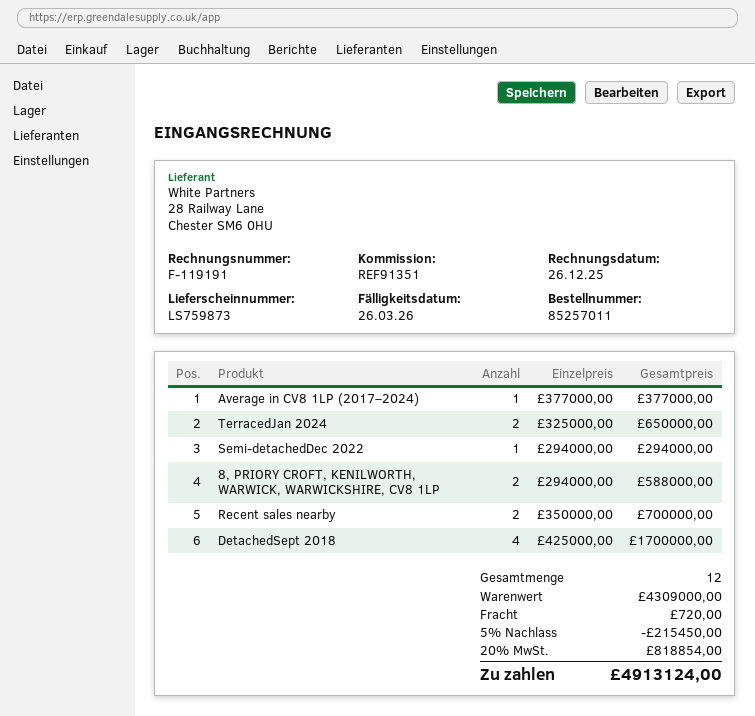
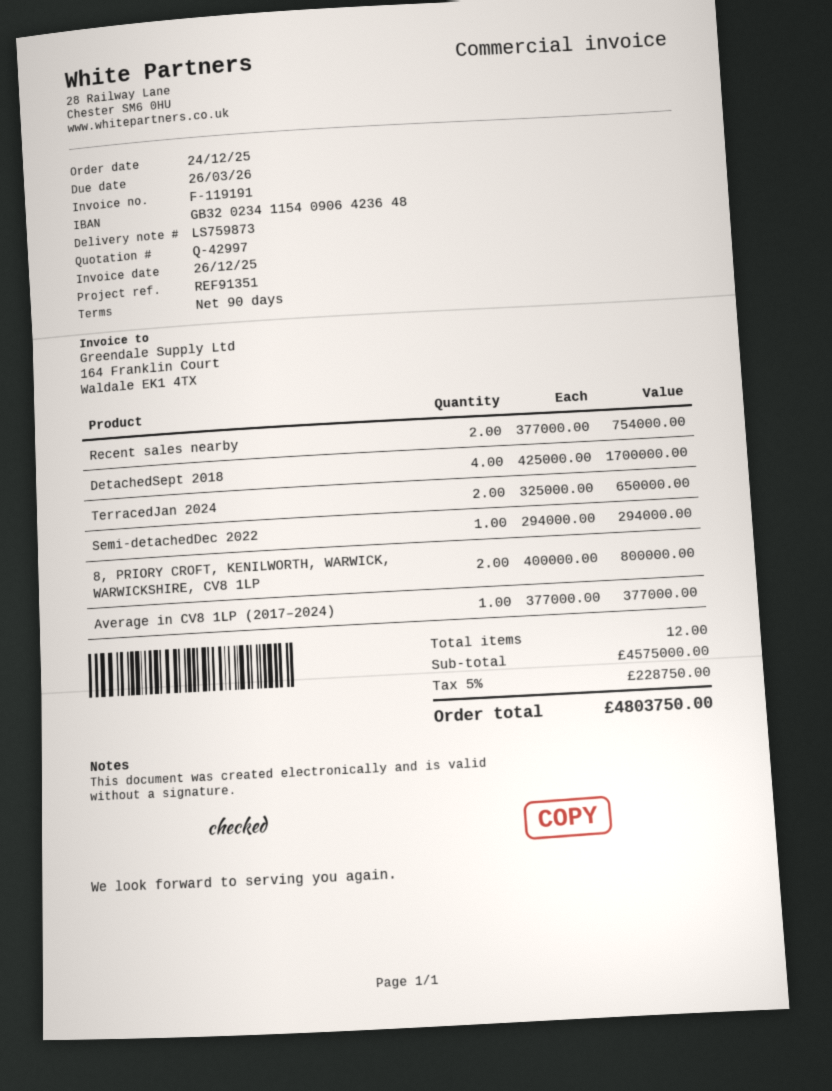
8, PRIORY CROFT, KENILWORTH, WARWICK, WARWICKSHIRE, CV8 1LP: 2 x 294000.00 = 588000.00 -> 2 x 400000.00 = 800000.00
Recent sales nearby: 2 x 350000.00 = 700000.00 -> 2 x 377000.00 = 754000.00
subtotal: 4309000.00 -> 4575000.00
discount: 5% = 215450.00 -> none
shipping: 720.00 -> none
tax: 20% = 818854.00 -> 5% = 228750.00
total: 4913124.00 -> 4803750.00

